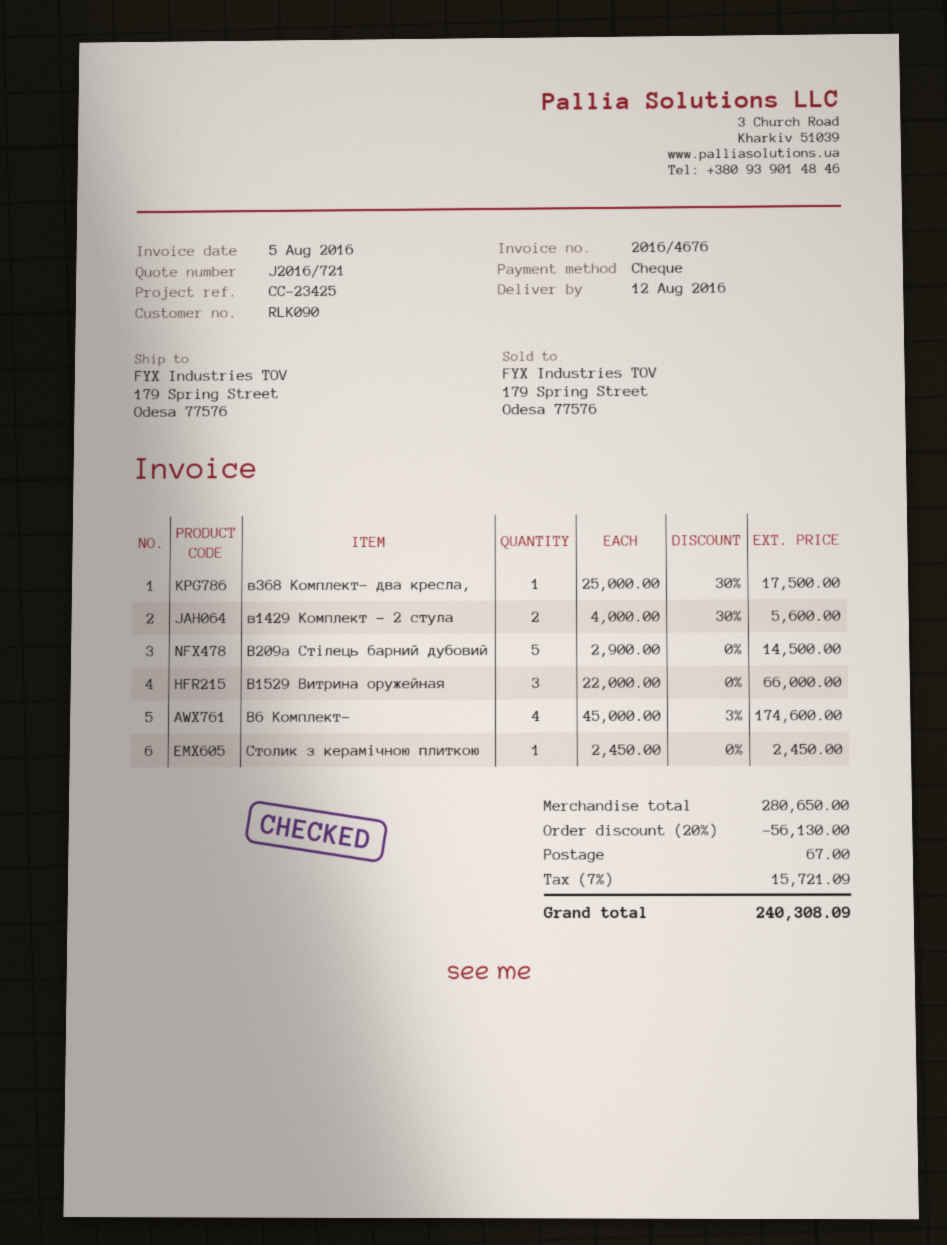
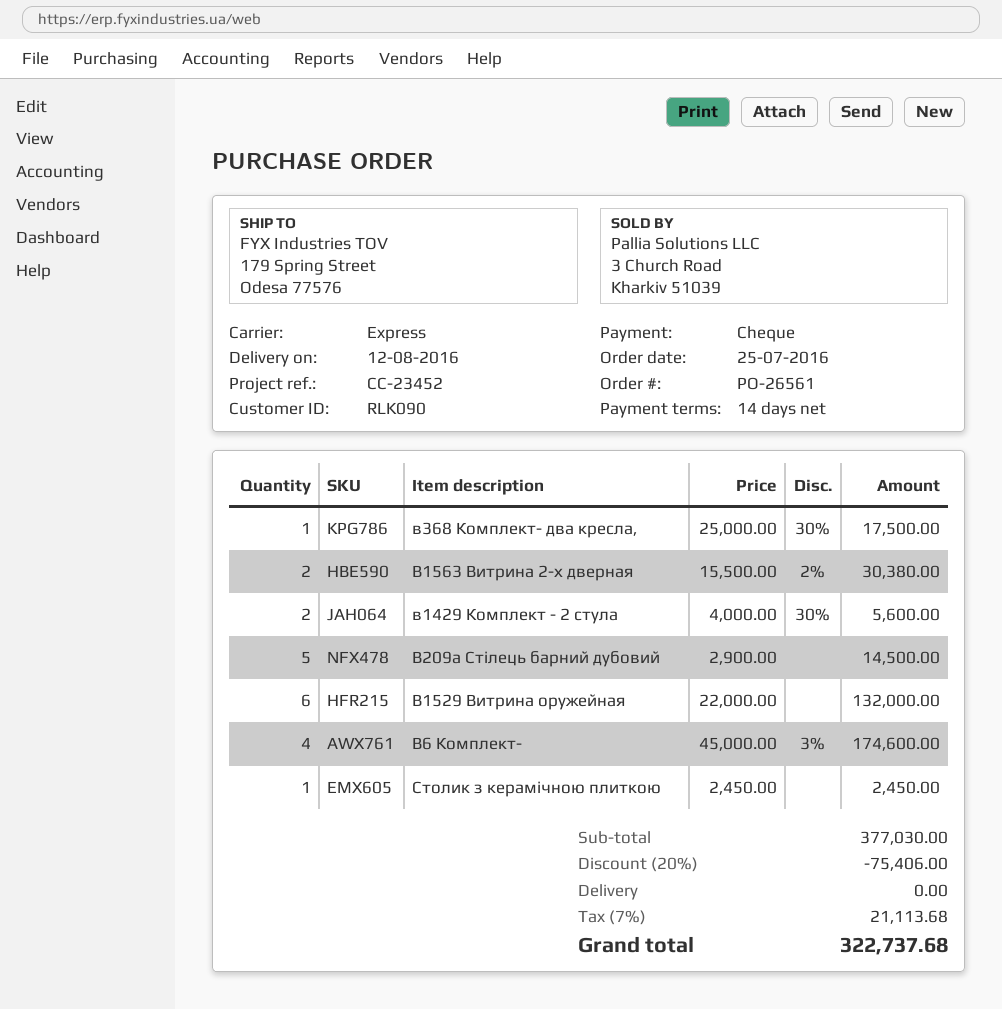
reference: CC-23425 -> CC-23452
В1529 Витрина оружейная: 3 x 22000.00 = 66000.00 -> 6 x 22000.00 = 132000.00
В1563 Витрина 2-х дверная: none -> 2 x 15500.00 - 2% = 30380.00
subtotal: 280650.00 -> 377030.00
discount: 20% = 56130.00 -> 20% = 75406.00
shipping: 67.00 -> 0.00
tax: 7% = 15721.09 -> 7% = 21113.68
total: 240308.09 -> 322737.68

